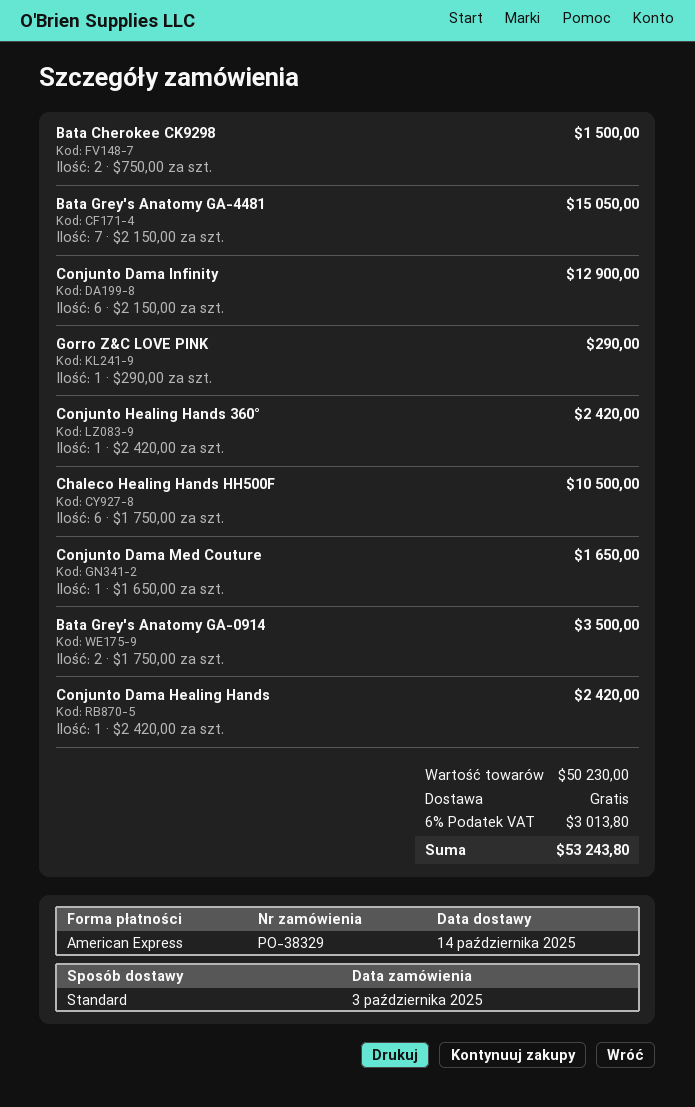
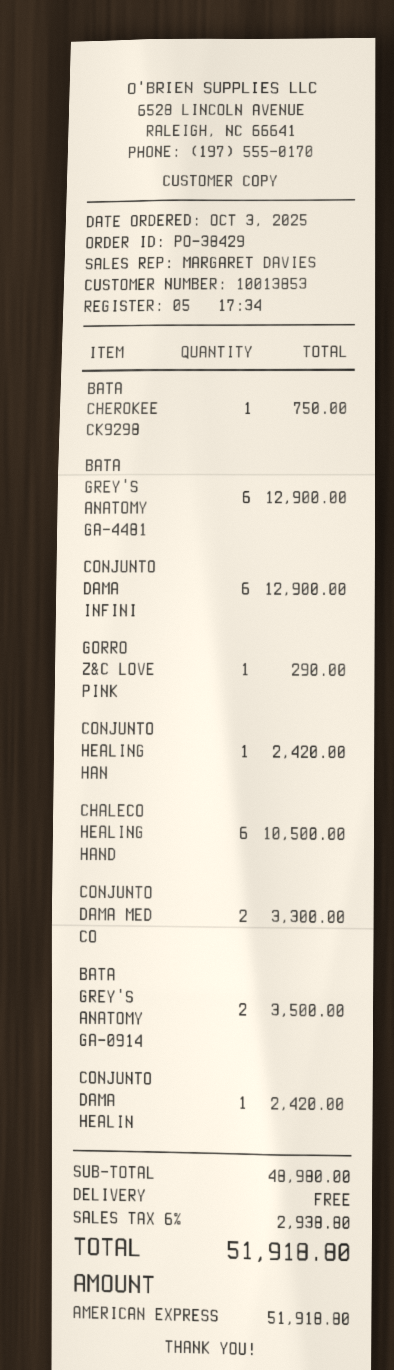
order number: PO-38329 -> PO-38429
Bata Cherokee CK9298: 2 for 1500.00 -> 1 for 750.00
Bata Grey's Anatomy GA-4481: 7 for 15050.00 -> 6 for 12900.00
Conjunto Dama Med Couture: 1 for 1650.00 -> 2 for 3300.00
subtotal: 50230.00 -> 48980.00
tax: 6% = 3013.80 -> 6% = 2938.80
total: 53243.80 -> 51918.80

